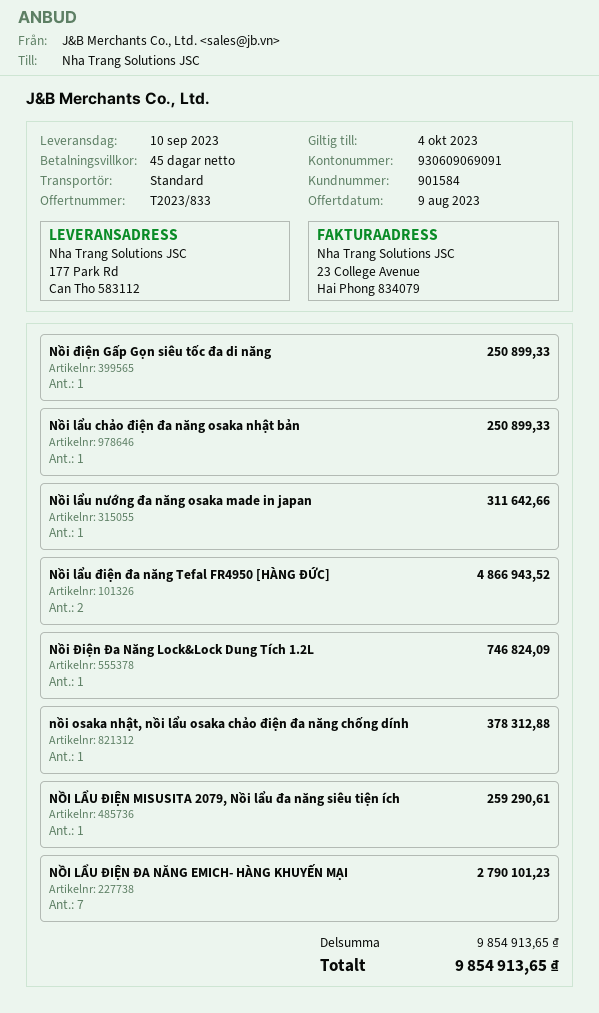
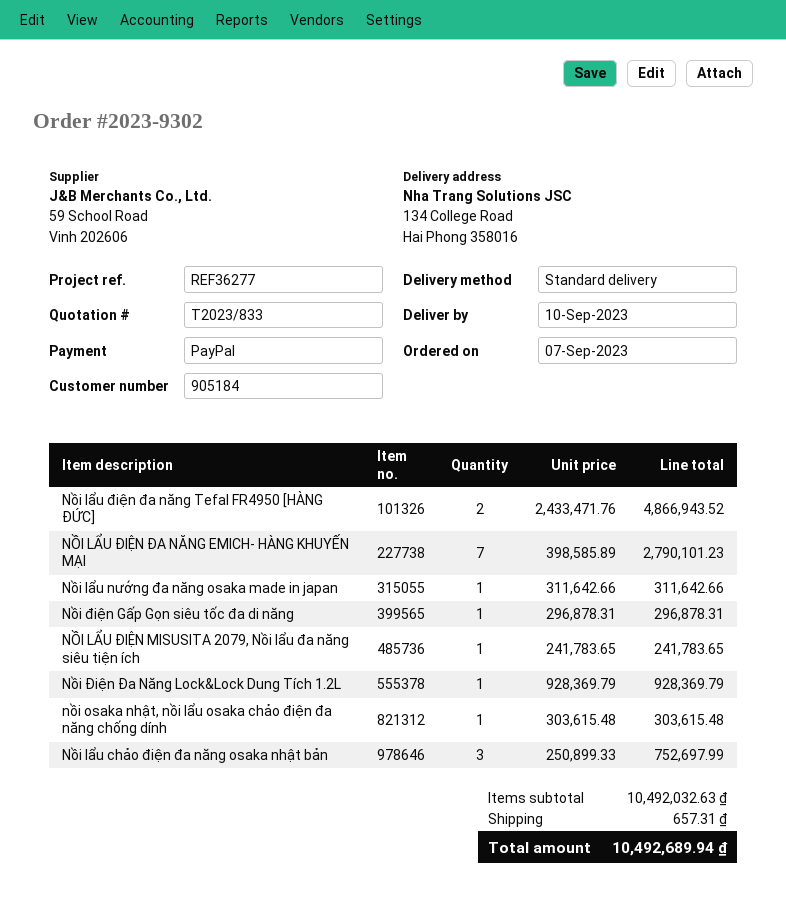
customer number: 901584 -> 905184
ship to: 177 Park Rd, Can Tho 583112 -> 134 College Road, Hai Phong 358016
Nồi điện Gấp Gọn siêu tốc đa di năng: 1 for 250899.33 -> 1 for 296878.31
Nồi lẩu chảo điện đa năng osaka nhật bản: 1 for 250899.33 -> 3 for 752697.99
Nồi Điện Đa Năng Lock&Lock Dung Tích 1.2L: 1 for 746824.09 -> 1 for 928369.79
nồi osaka nhật, nồi lẩu osaka chảo điện đa năng chống dính: 1 for 378312.88 -> 1 for 303615.48
NỒI LẨU ĐIỆN MISUSITA 2079, Nồi lẩu đa năng siêu tiện ích: 1 for 259290.61 -> 1 for 241783.65
subtotal: 9854913.65 -> 10492032.63
shipping: none -> 657.31
total: 9854913.65 -> 10492689.94

